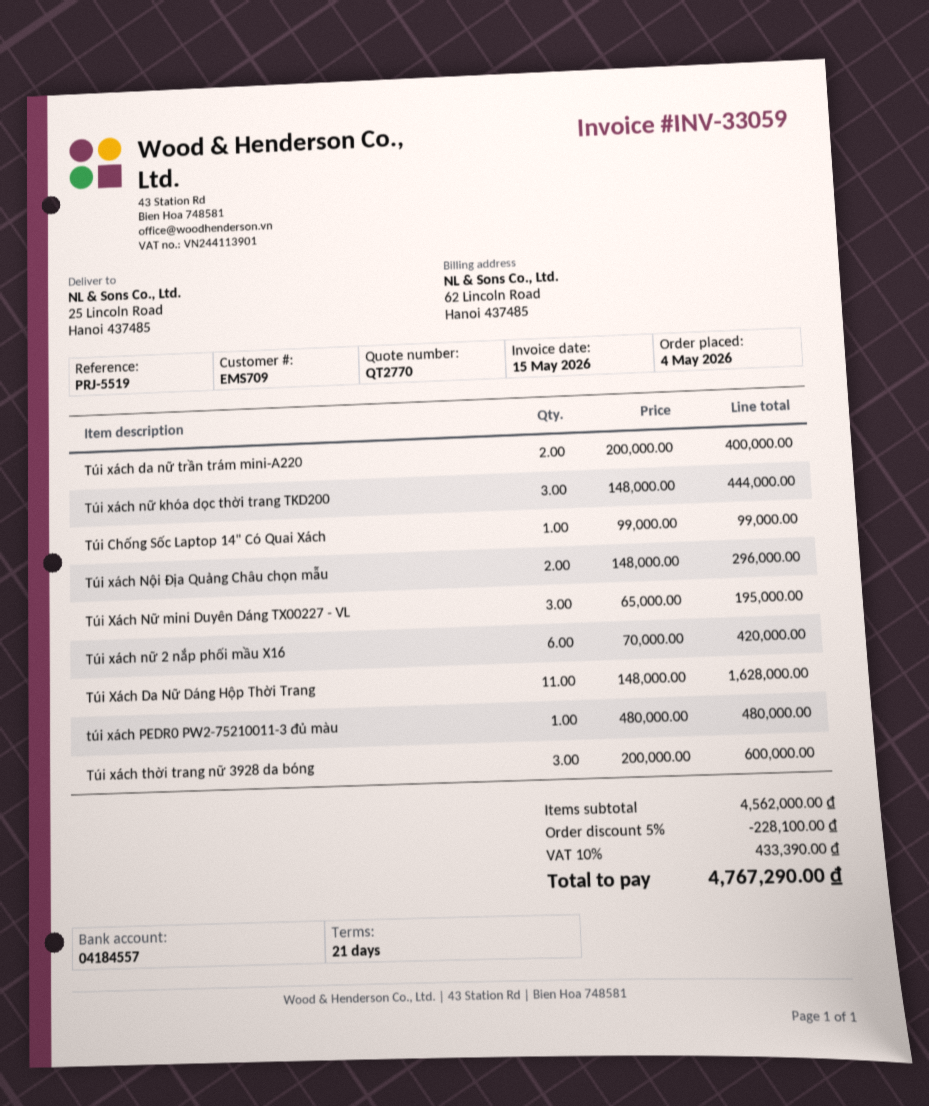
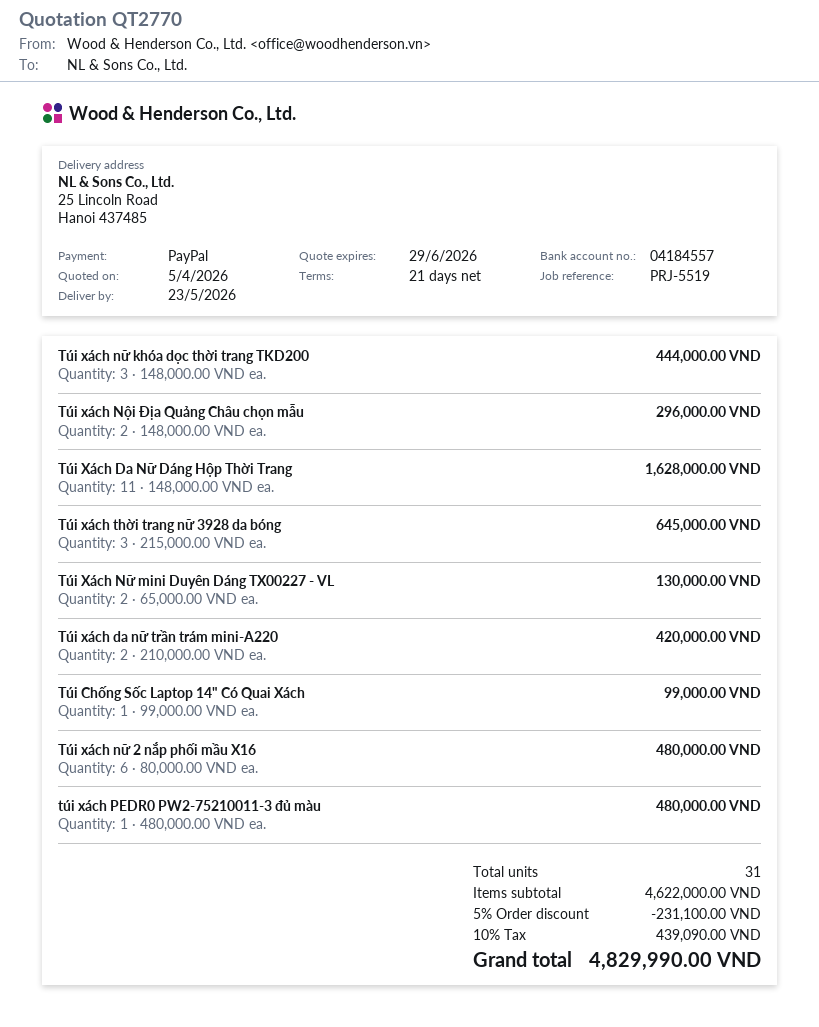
Túi xách da nữ trần trám mini-A220: 2 x 200000.00 = 400000.00 -> 2 x 210000.00 = 420000.00
Túi Xách Nữ mini Duyên Dáng TX00227 - VL: 3 x 65000.00 = 195000.00 -> 2 x 65000.00 = 130000.00
Túi xách nữ 2 nắp phối mầu X16: 6 x 70000.00 = 420000.00 -> 6 x 80000.00 = 480000.00
Túi xách thời trang nữ 3928 da bóng: 3 x 200000.00 = 600000.00 -> 3 x 215000.00 = 645000.00
subtotal: 4562000.00 -> 4622000.00
discount: 5% = 228100.00 -> 5% = 231100.00
tax: 10% = 433390.00 -> 10% = 439090.00
total: 4767290.00 -> 4829990.00

